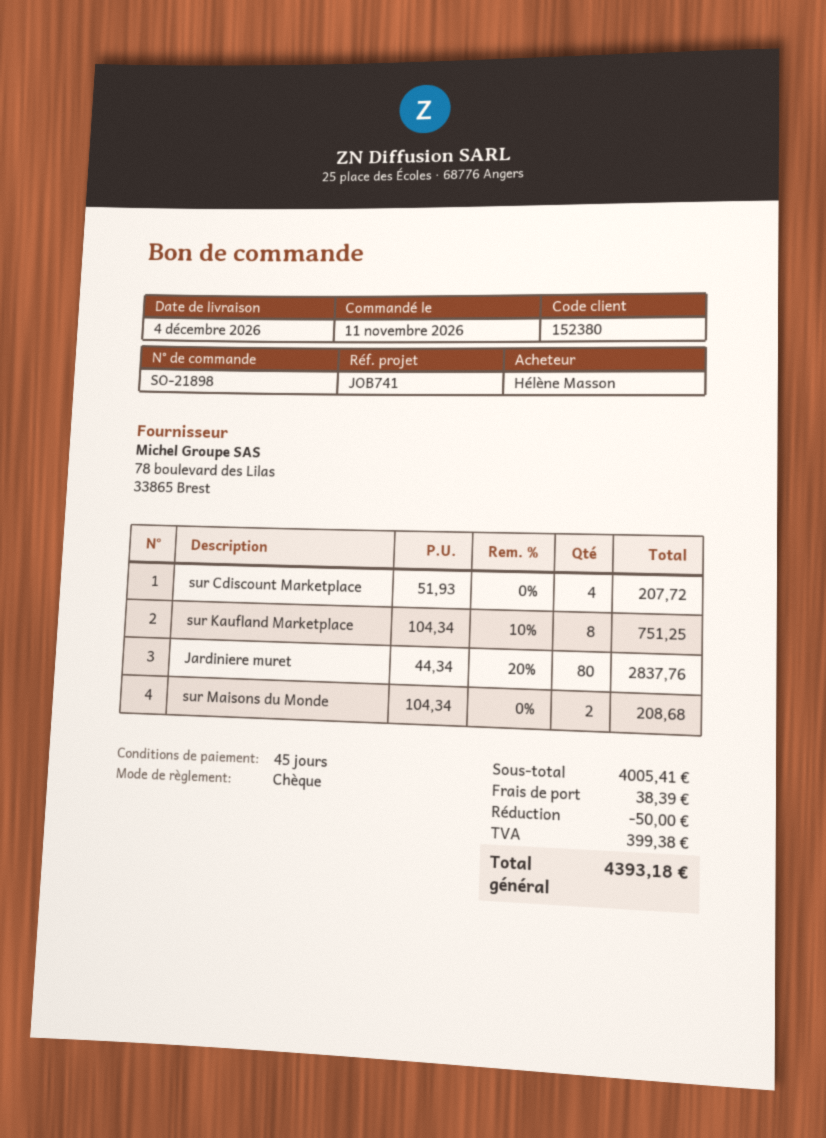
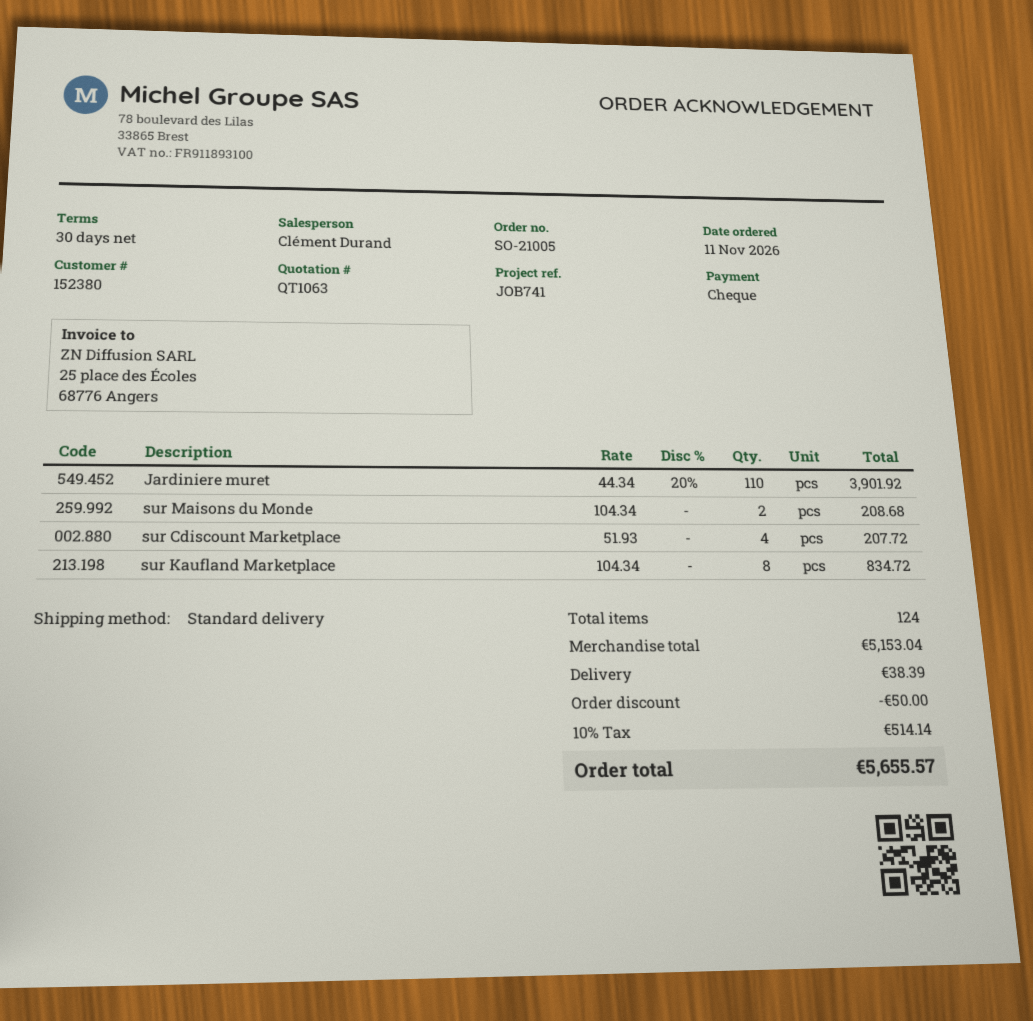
order number: SO-21898 -> SO-21005
payment terms: 45 days -> 30 days
sur Kaufland Marketplace: 8 x 104.34 - 10% = 751.25 -> 8 x 104.34 = 834.72
Jardiniere muret: 80 x 44.34 - 20% = 2837.76 -> 110 x 44.34 - 20% = 3901.92
subtotal: 4005.41 -> 5153.04
tax: 399.38 -> 514.14
total: 4393.18 -> 5655.57

